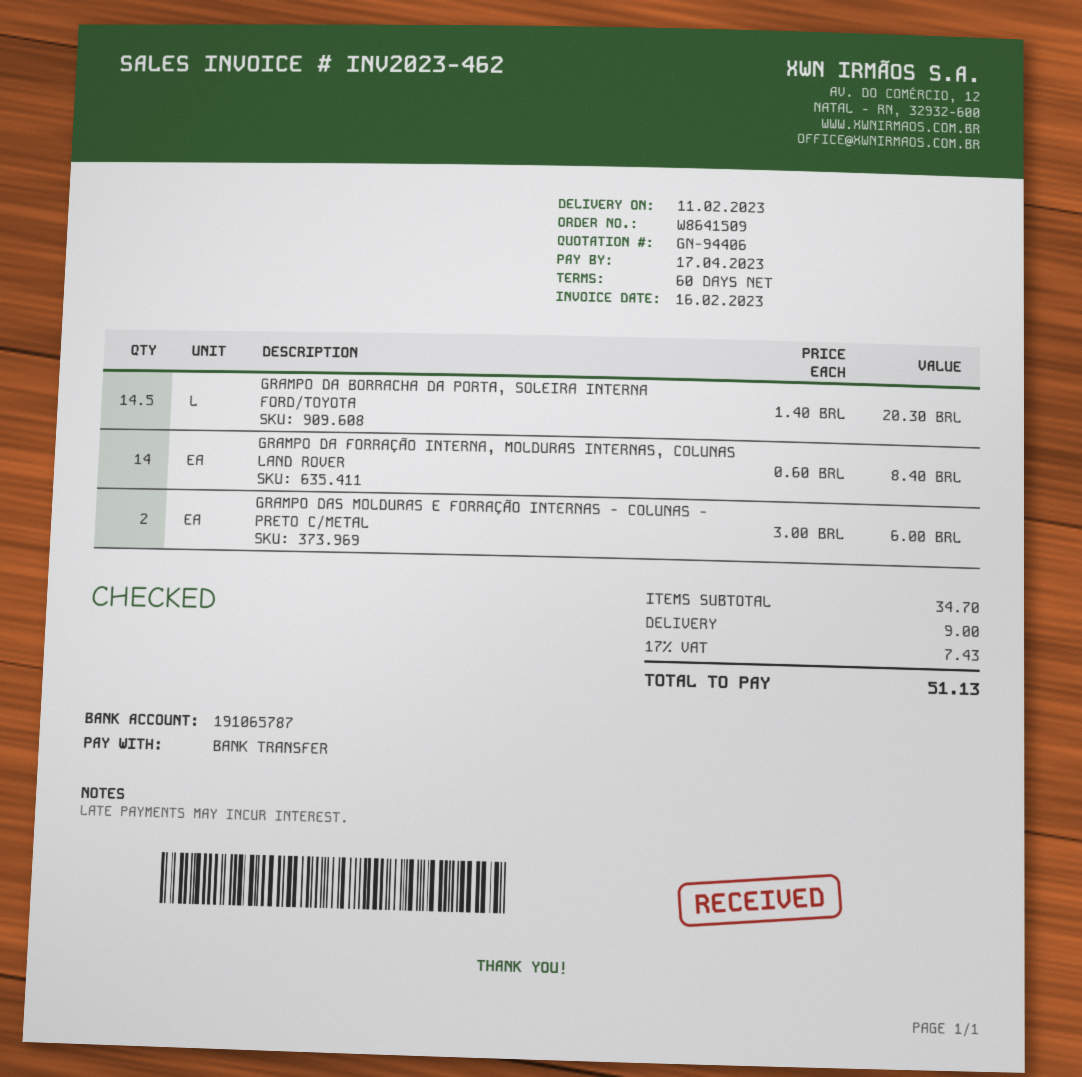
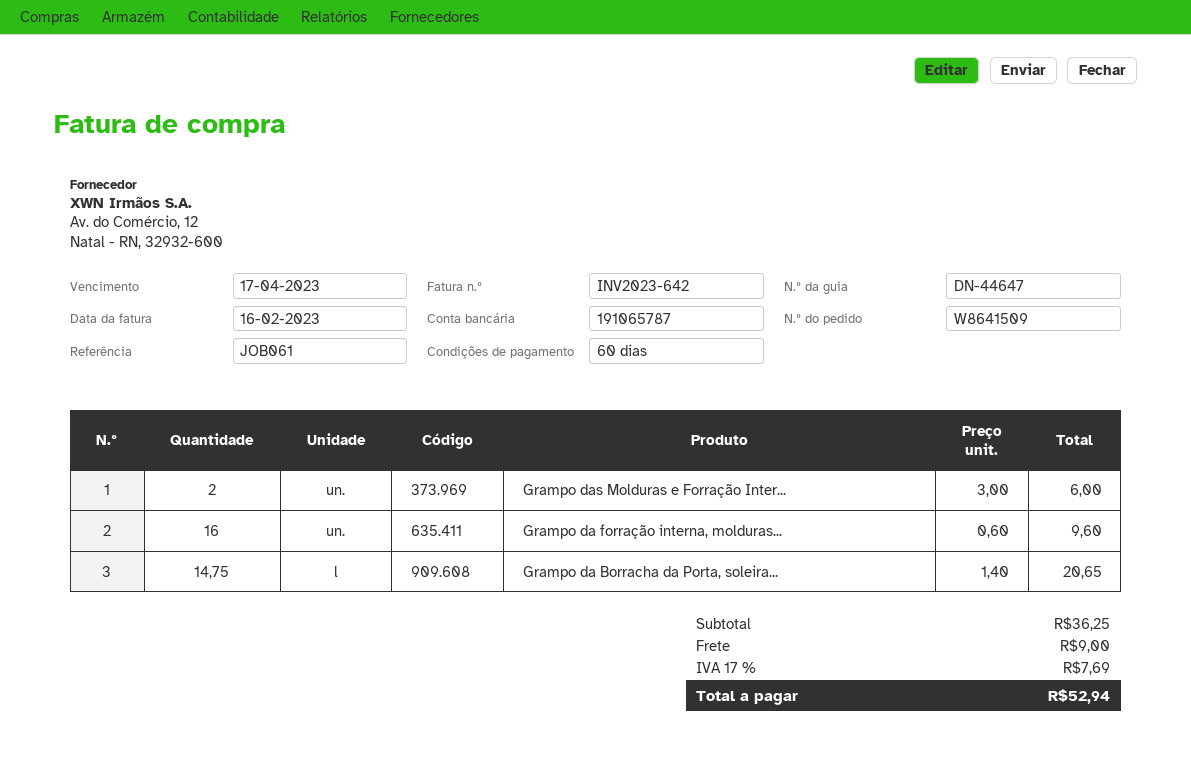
invoice number: INV2023-462 -> INV2023-642
GRAMPO DA BORRACHA DA PORTA, SOLEIRA INTERNA FORD/TOYOTA: 14.5 x 1.40 = 20.30 -> 14.75 x 1.40 = 20.65
GRAMPO DA FORRAÇÃO INTERNA, MOLDURAS INTERNAS, COLUNAS LAND ROVER: 14 x 0.60 = 8.40 -> 16 x 0.60 = 9.60
subtotal: 34.70 -> 36.25
tax: 17% = 7.43 -> 17% = 7.69
total: 51.13 -> 52.94

